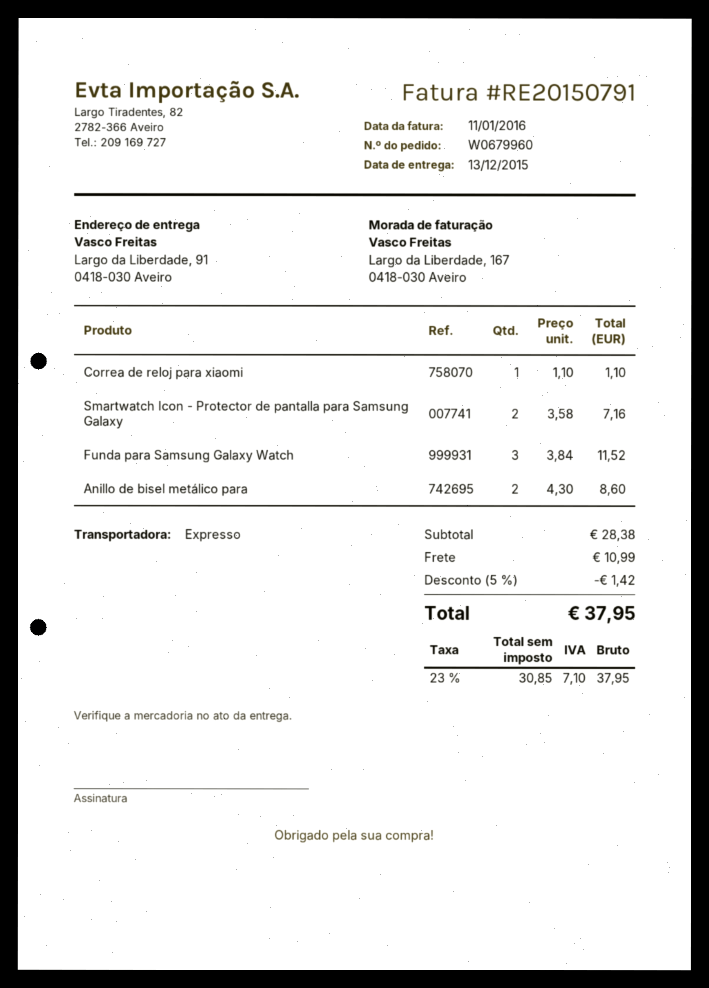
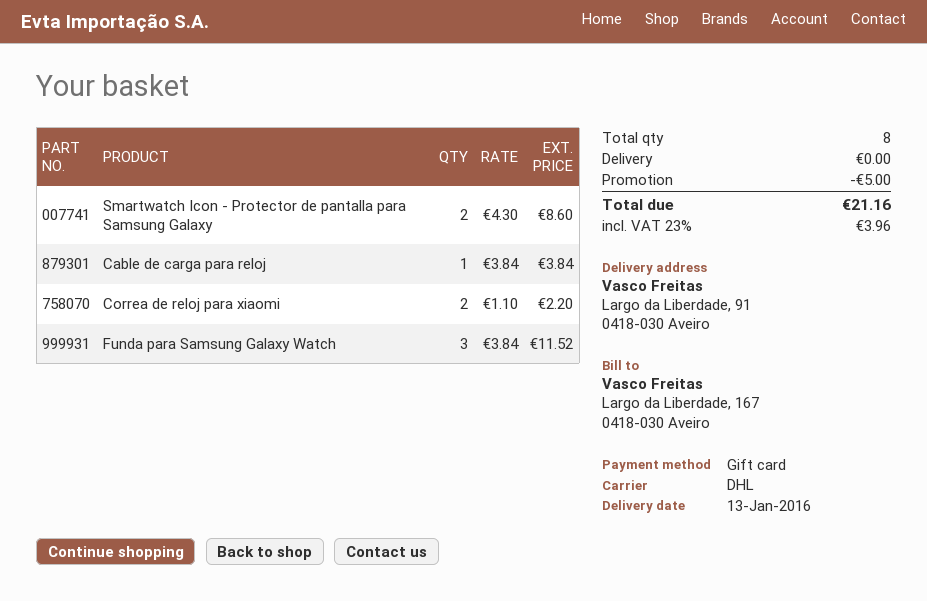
delivery date: 2015-12-13 -> 2016-01-13
shipping method: express -> DHL
Correa de reloj para xiaomi: 1 x 1.10 = 1.10 -> 2 x 1.10 = 2.20
Smartwatch Icon - Protector de pantalla para Samsung Galaxy: 2 x 3.58 = 7.16 -> 2 x 4.30 = 8.60
Anillo de bisel metálico para: 2 x 4.30 = 8.60 -> none
Cable de carga para reloj: none -> 1 x 3.84 = 3.84
discount: 1.42 -> 5.00
shipping: 10.99 -> 0.00
tax: 23% = 7.10 -> 23% = 3.96
total: 37.95 -> 21.16

